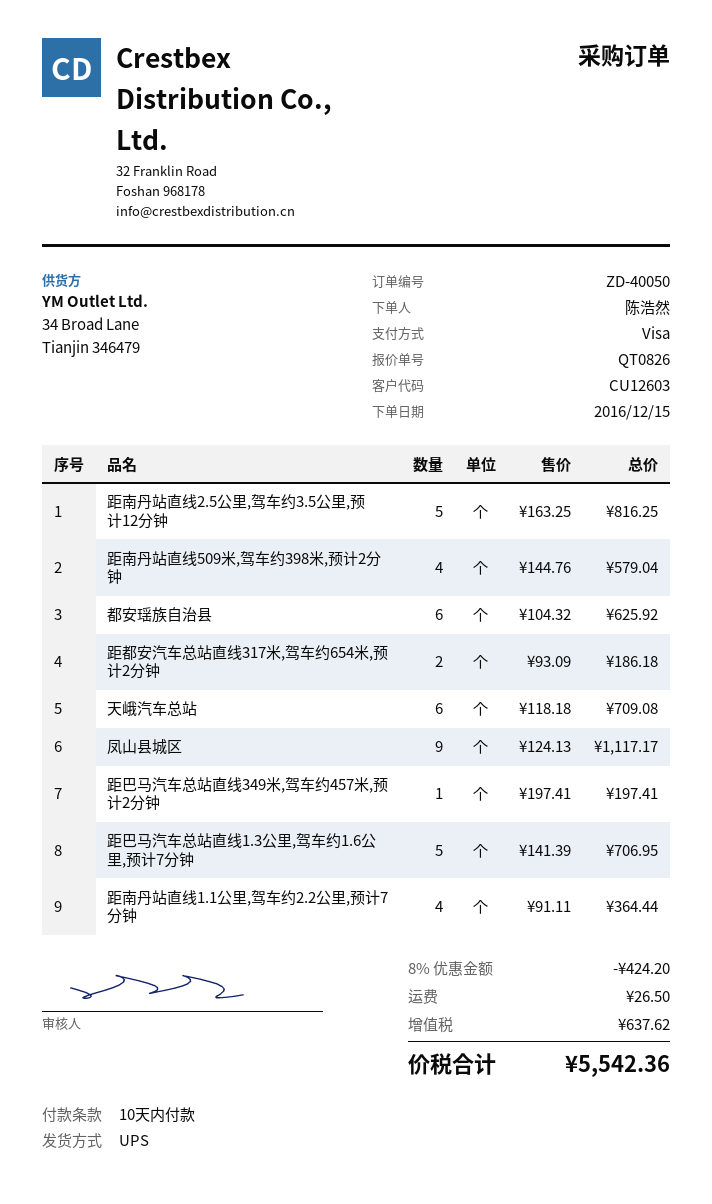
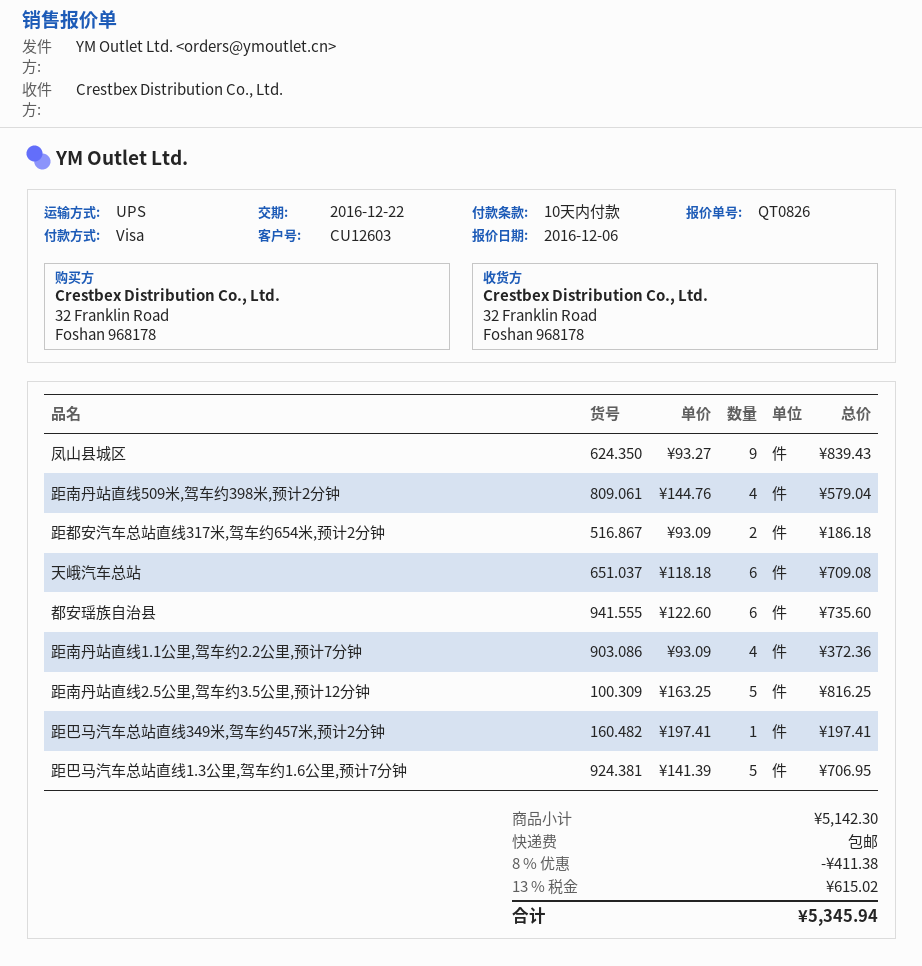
都安瑶族自治县: 6 x 104.32 = 625.92 -> 6 x 122.60 = 735.60
凤山县城区: 9 x 124.13 = 1117.17 -> 9 x 93.27 = 839.43
距南丹站直线1.1公里,驾车约2.2公里,预计7分钟: 4 x 91.11 = 364.44 -> 4 x 93.09 = 372.36
discount: 8% = 424.20 -> 8% = 411.38
shipping: 26.50 -> 0.00
tax: 637.62 -> 615.02
total: 5542.36 -> 5345.94

